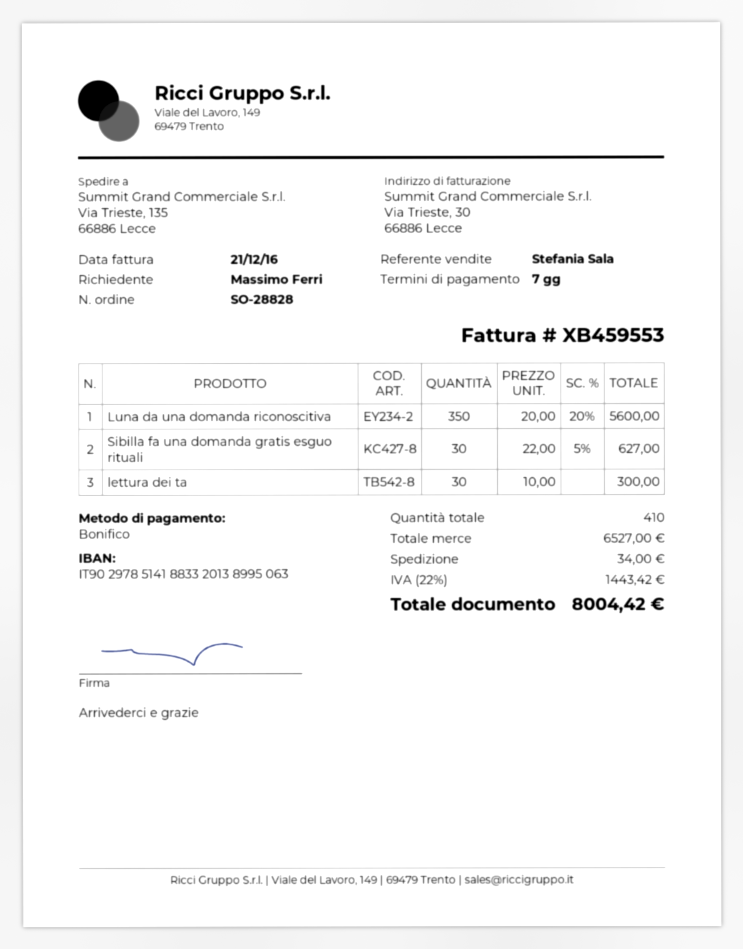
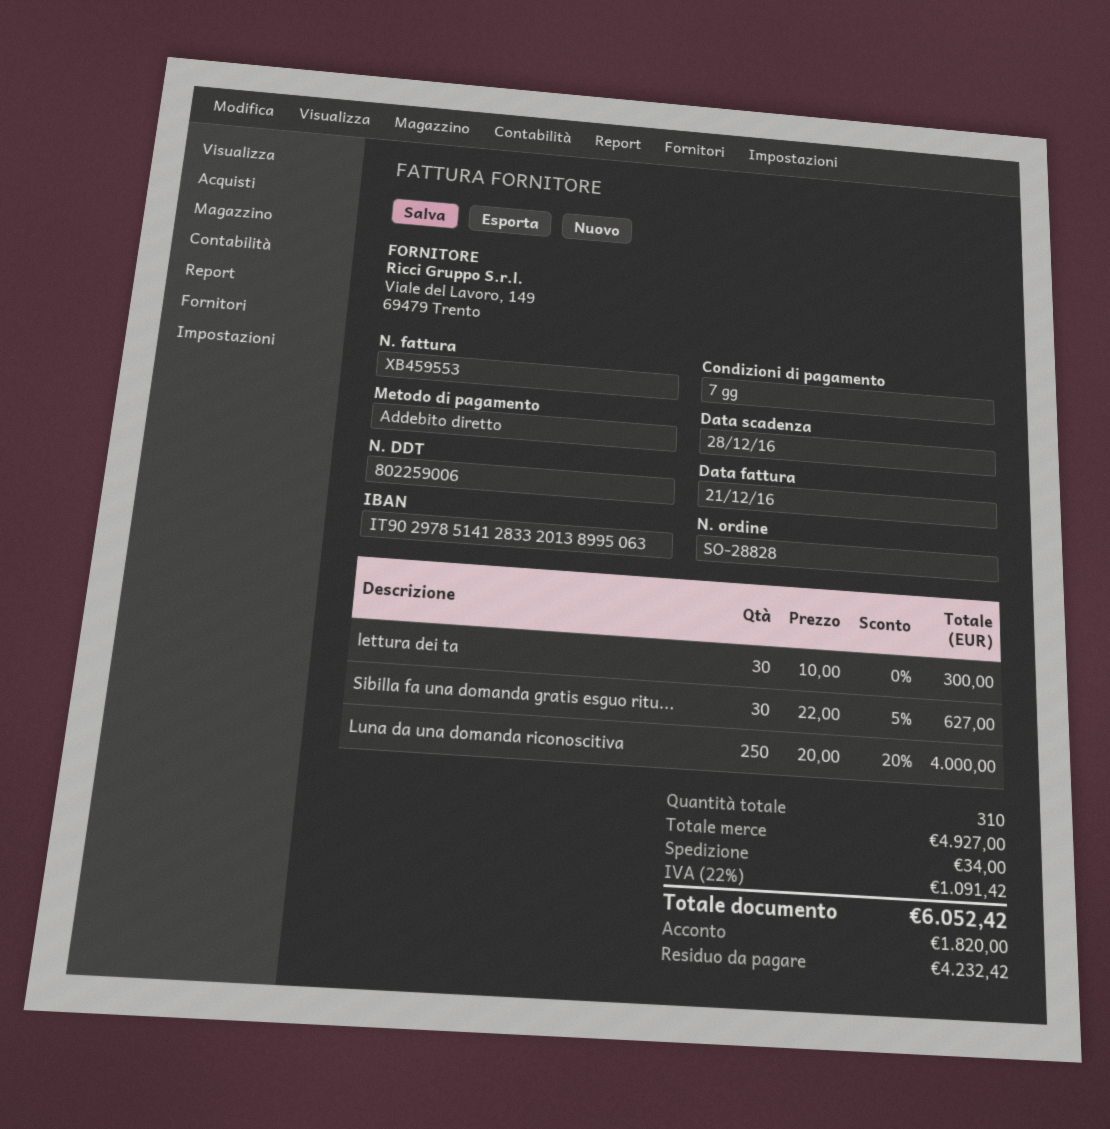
payment method: bank transfer -> direct debit
bank account: IT9029785141883320138995063 -> IT9029785141283320138995063
Luna da una domanda riconoscitiva: 350 x 20.00 - 20% = 5600.00 -> 250 x 20.00 - 20% = 4000.00
total quantity: 410 -> 310
subtotal: 6527.00 -> 4927.00
tax: 22% = 1443.42 -> 22% = 1091.42
total: 8004.42 -> 6052.42

